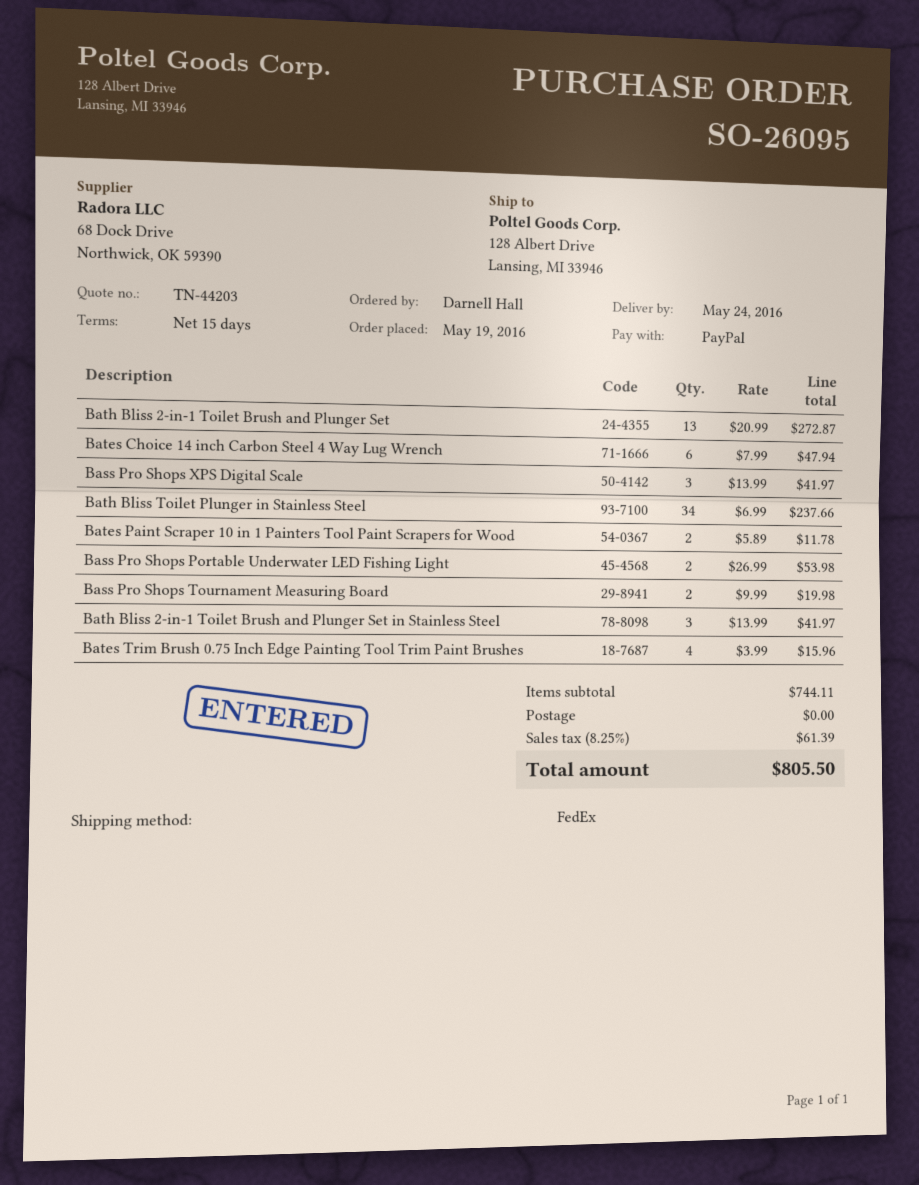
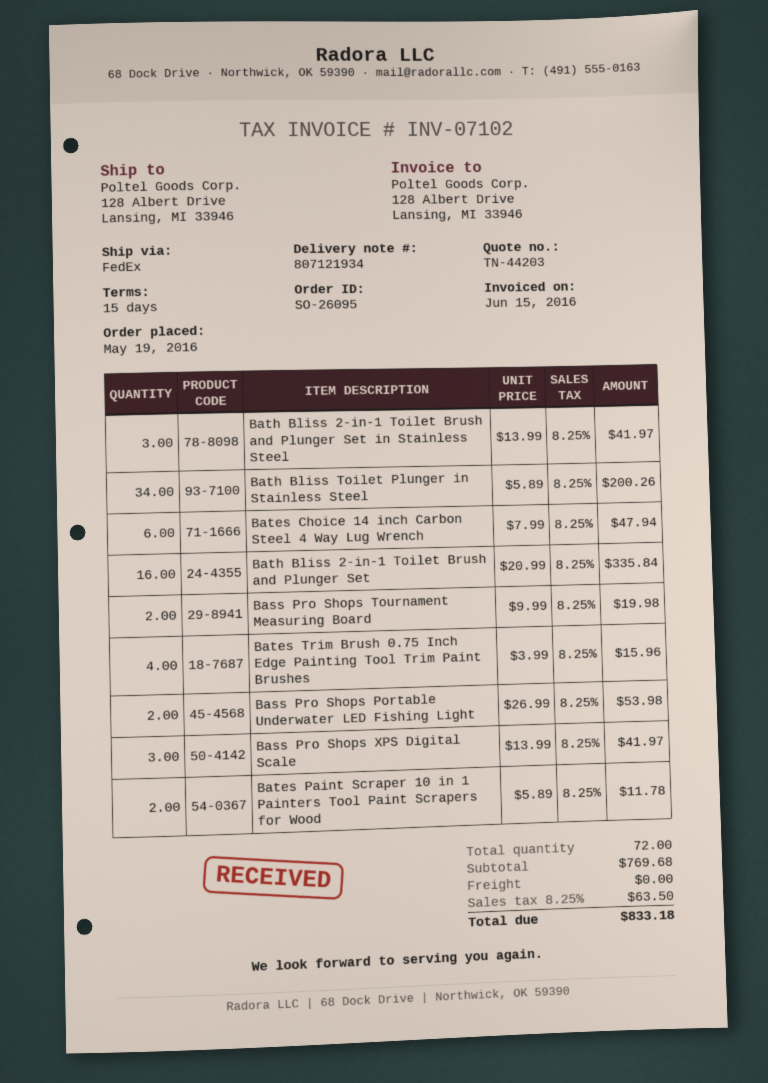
Bath Bliss 2-in-1 Toilet Brush and Plunger Set: 13 x 20.99 = 272.87 -> 16 x 20.99 = 335.84
Bath Bliss Toilet Plunger in Stainless Steel: 34 x 6.99 = 237.66 -> 34 x 5.89 = 200.26
subtotal: 744.11 -> 769.68
tax: 8.25% = 61.39 -> 8.25% = 63.50
total: 805.50 -> 833.18

